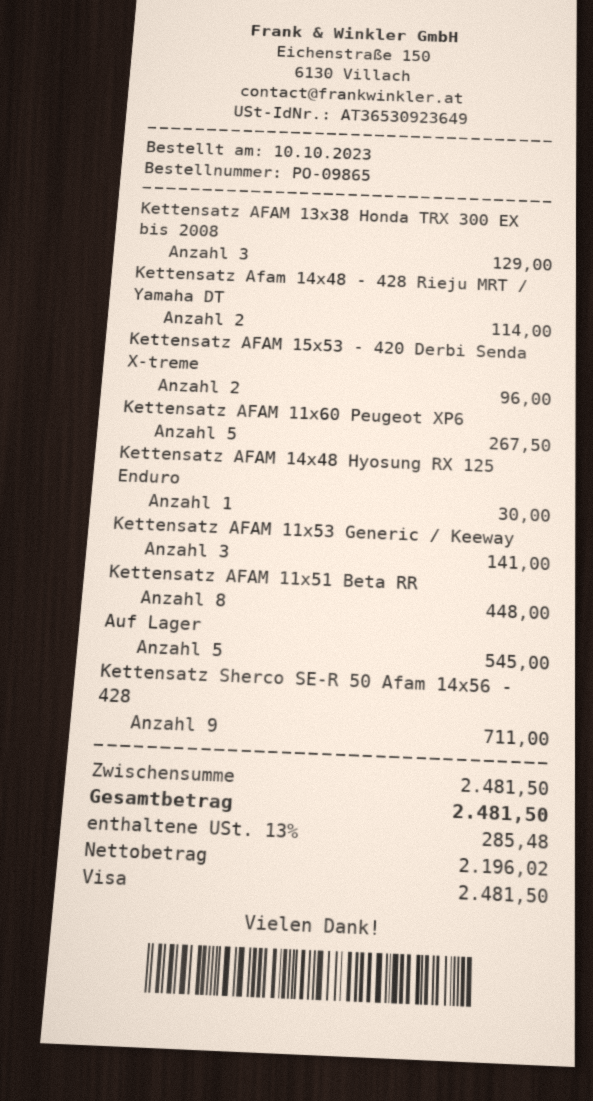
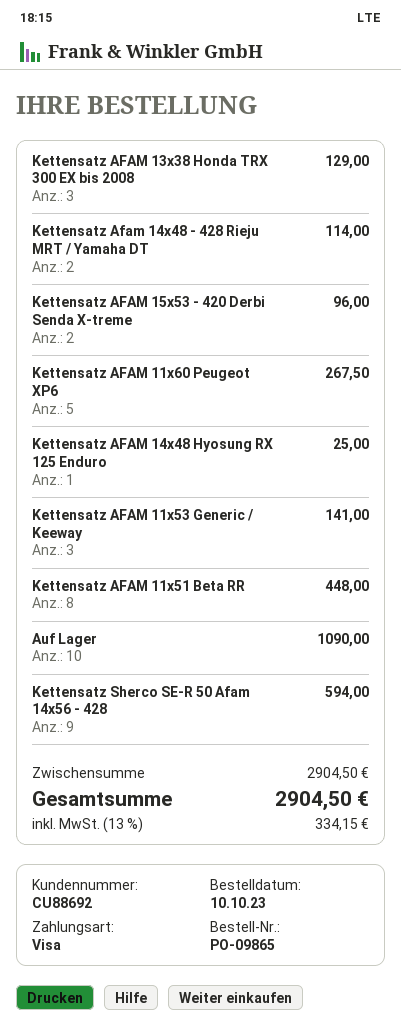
Kettensatz AFAM 14x48 Hyosung RX 125 Enduro: 1 for 30.00 -> 1 for 25.00
Auf Lager: 5 for 545.00 -> 10 for 1090.00
Kettensatz Sherco SE-R 50 Afam 14x56 - 428: 9 for 711.00 -> 9 for 594.00
subtotal: 2481.50 -> 2904.50
tax: 13% = 285.48 -> 13% = 334.15
total: 2481.50 -> 2904.50

